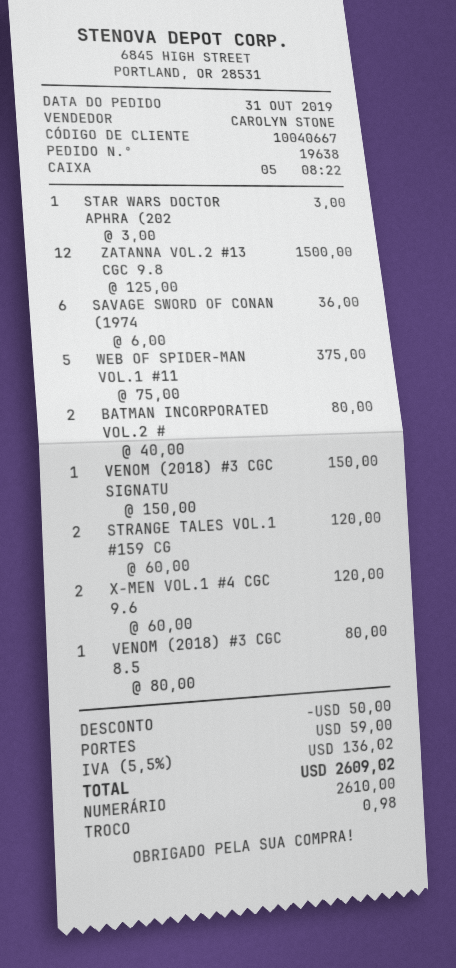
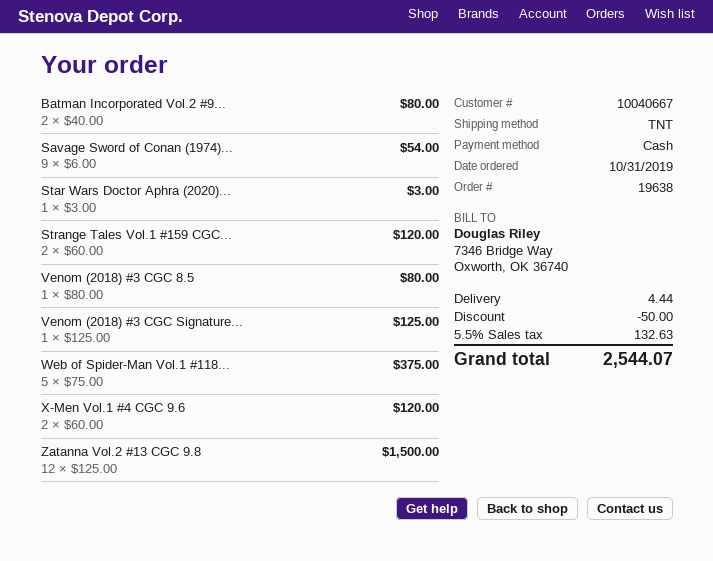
SAVAGE SWORD OF CONAN (1974: 6 x 6.00 = 36.00 -> 9 x 6.00 = 54.00
VENOM (2018) #3 CGC SIGNATU: 1 x 150.00 = 150.00 -> 1 x 125.00 = 125.00
shipping: 59.00 -> 4.44
tax: 5.5% = 136.02 -> 5.5% = 132.63
total: 2609.02 -> 2544.07

